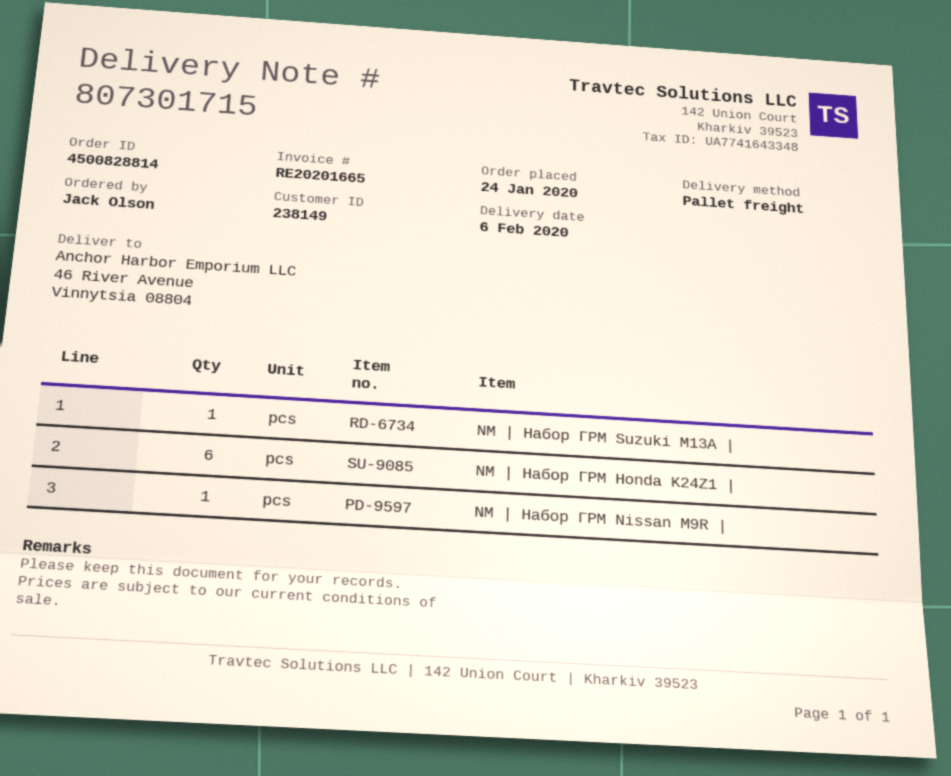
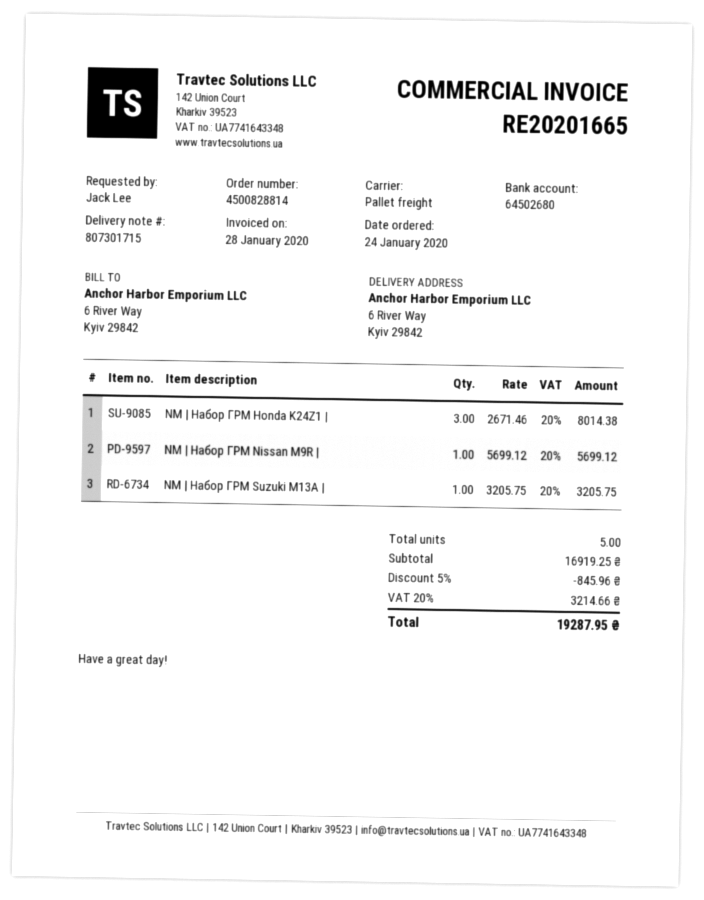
ordered by: Jack Olson -> Jack Lee
ship to: 46 River Avenue, Vinnytsia 08804 -> 6 River Way, Kyiv 29842
NM | Набор ГРМ Honda K24Z1 |: 6 -> 3

